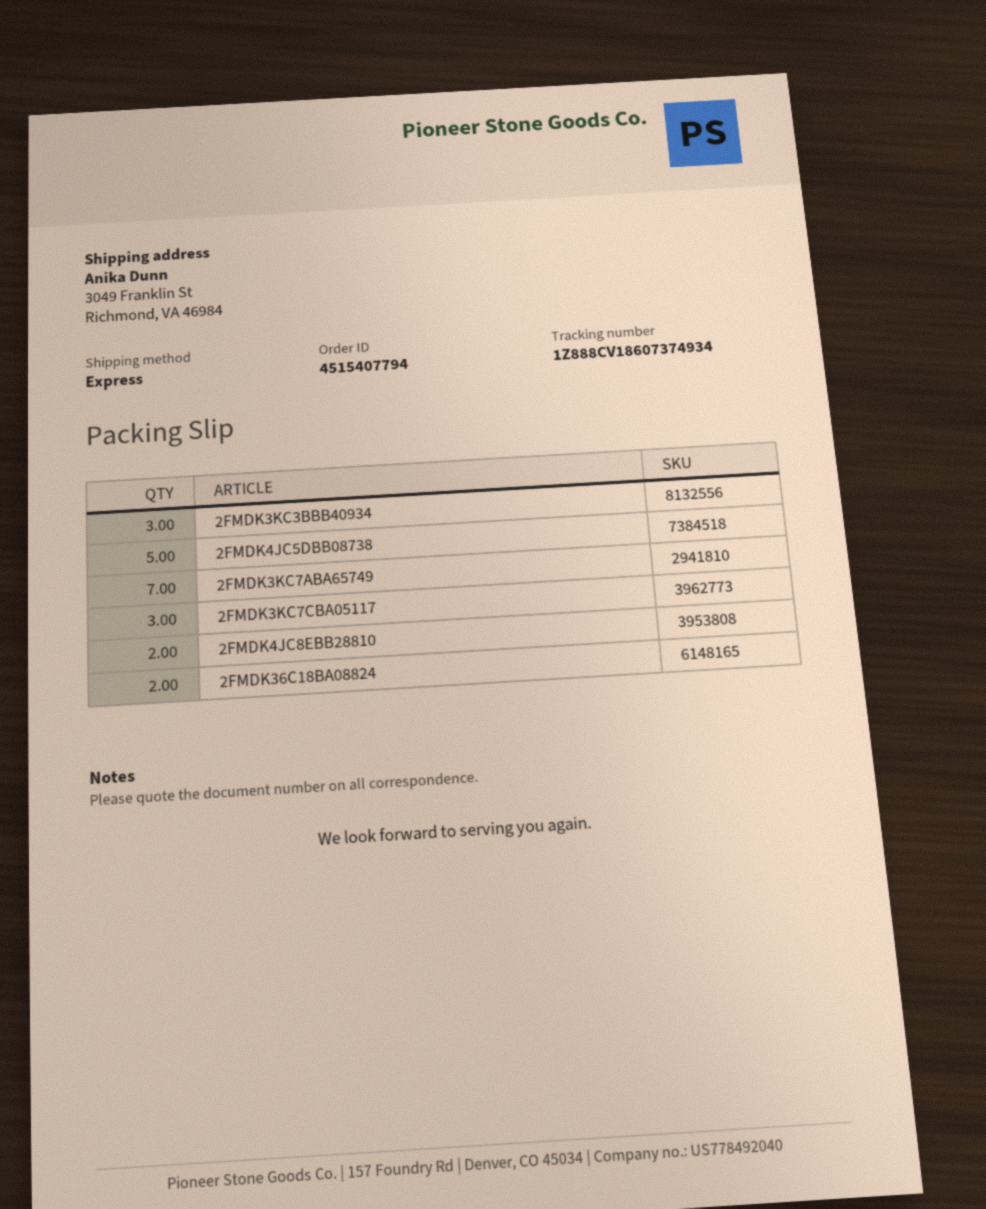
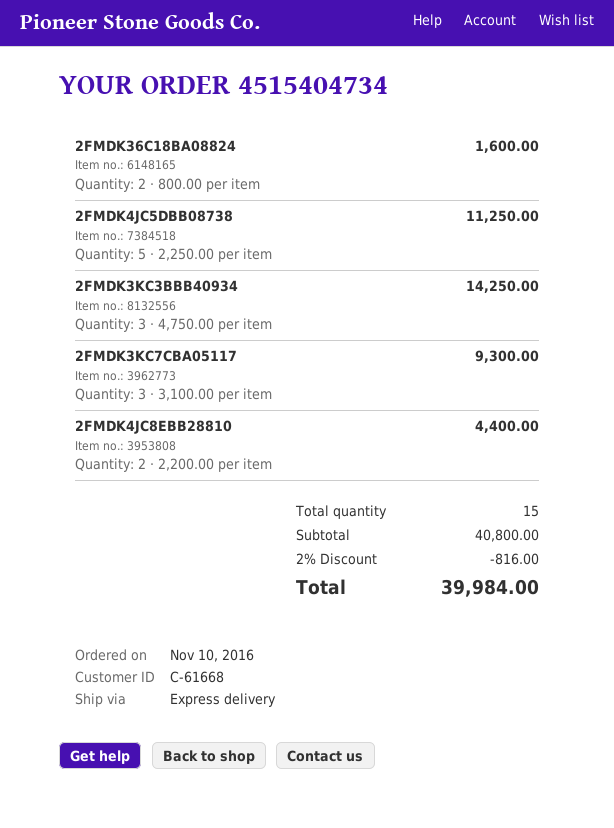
order number: 4515407794 -> 4515404734
2FMDK3KC7ABA65749: 7 -> none

